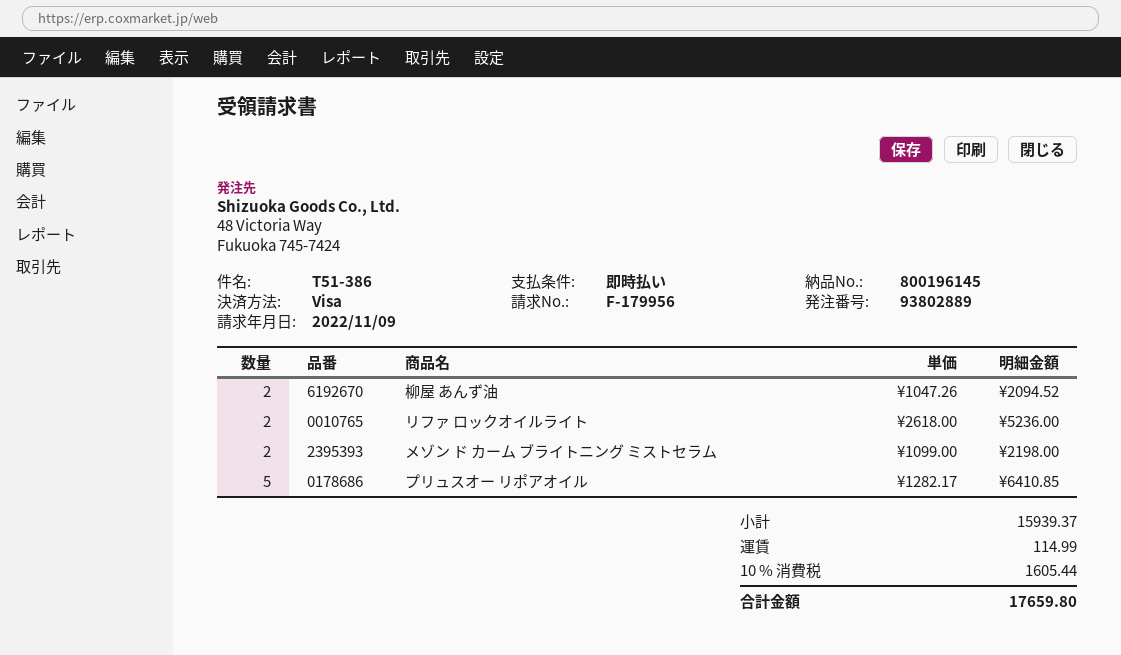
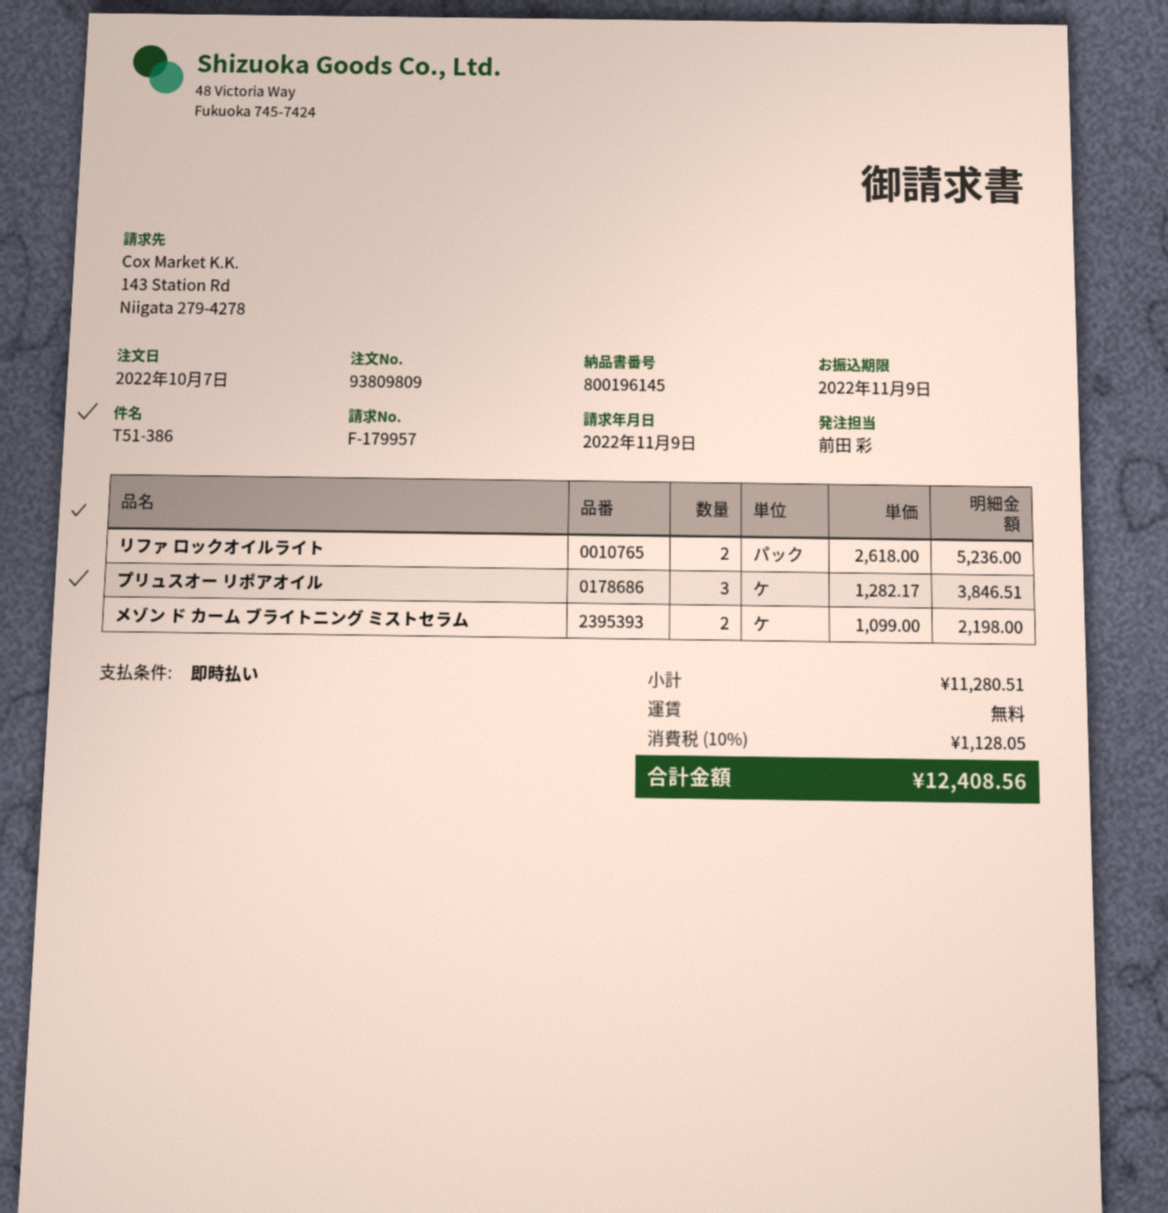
order number: 93802889 -> 93809809
invoice number: F-179956 -> F-179957
柳屋 あんず油: 2 x 1047.26 = 2094.52 -> none
プリュスオー リポアオイル: 5 x 1282.17 = 6410.85 -> 3 x 1282.17 = 3846.51
subtotal: 15939.37 -> 11280.51
shipping: 114.99 -> 0.00
tax: 10% = 1605.44 -> 10% = 1128.05
total: 17659.80 -> 12408.56

